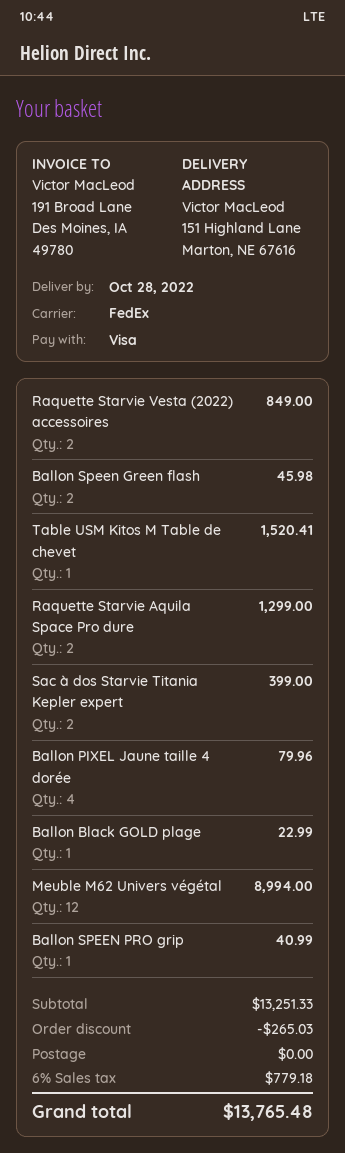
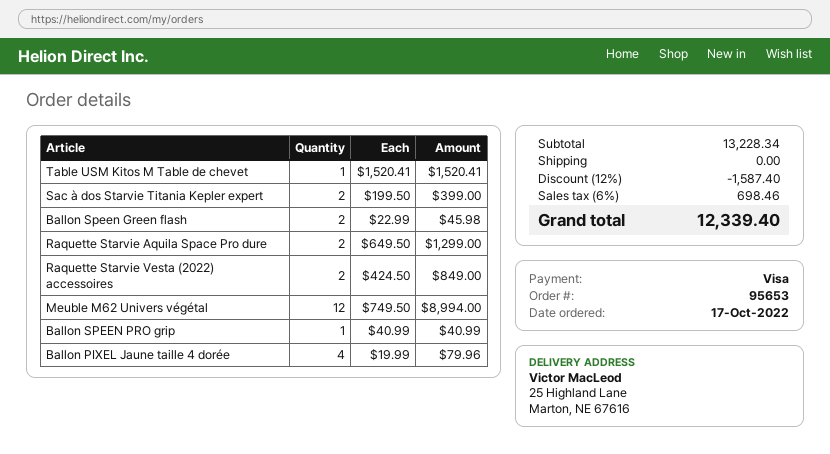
ship to: 151 Highland Lane, Marton, NE 67616 -> 25 Highland Lane, Marton, NE 67616
Ballon Black GOLD plage: 1 for 22.99 -> none
subtotal: 13251.33 -> 13228.34
discount: 265.03 -> 1587.40
tax: 6% = 779.18 -> 6% = 698.46
total: 13765.48 -> 12339.40

